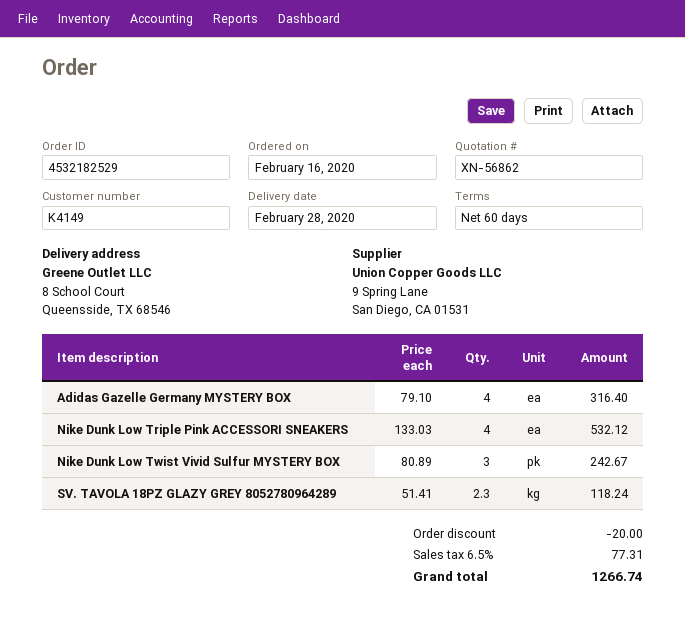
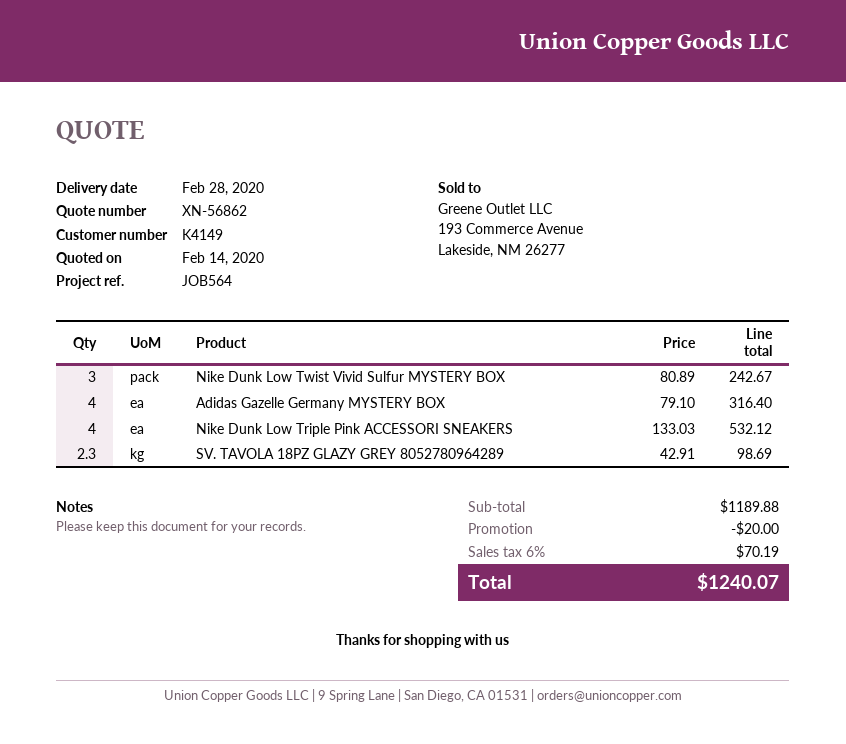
SV. TAVOLA 18PZ GLAZY GREY 8052780964289: 2.3 x 51.41 = 118.24 -> 2.3 x 42.91 = 98.69
tax: 6.5% = 77.31 -> 6% = 70.19
total: 1266.74 -> 1240.07

